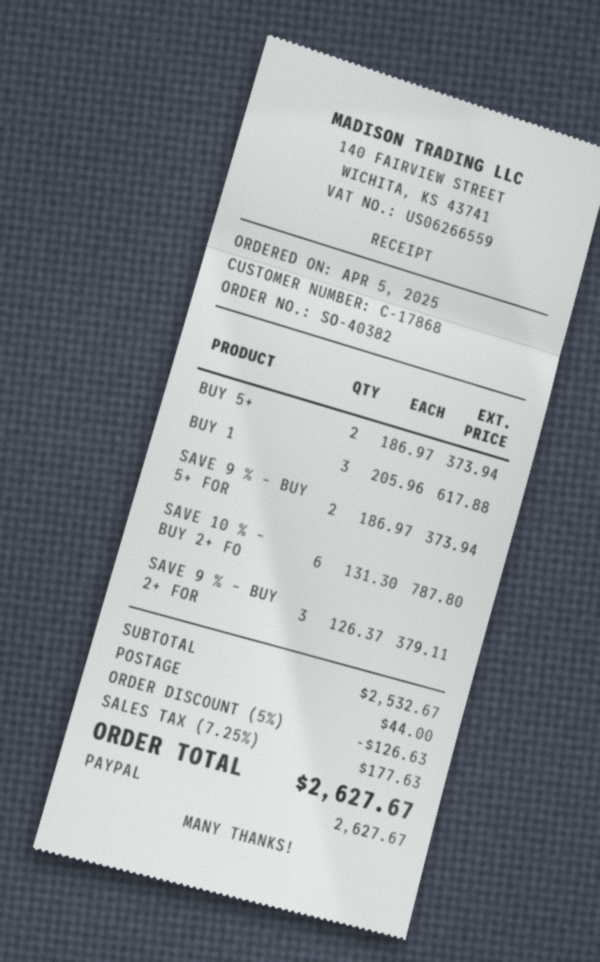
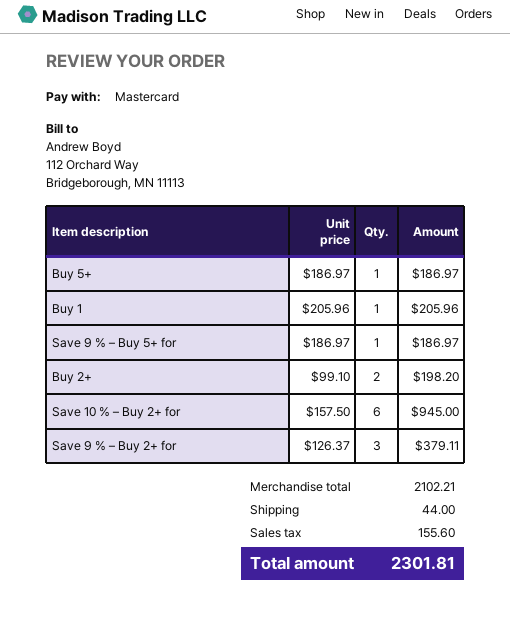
payment method: PayPal -> Mastercard
BUY 5+: 2 x 186.97 = 373.94 -> 1 x 186.97 = 186.97
BUY 1: 3 x 205.96 = 617.88 -> 1 x 205.96 = 205.96
SAVE 9 % – BUY 5+ FOR: 2 x 186.97 = 373.94 -> 1 x 186.97 = 186.97
SAVE 10 % – BUY 2+ FO: 6 x 131.30 = 787.80 -> 6 x 157.50 = 945.00
Buy 2+: none -> 2 x 99.10 = 198.20
subtotal: 2532.67 -> 2102.21
discount: 5% = 126.63 -> none
tax: 177.63 -> 155.60
total: 2627.67 -> 2301.81

